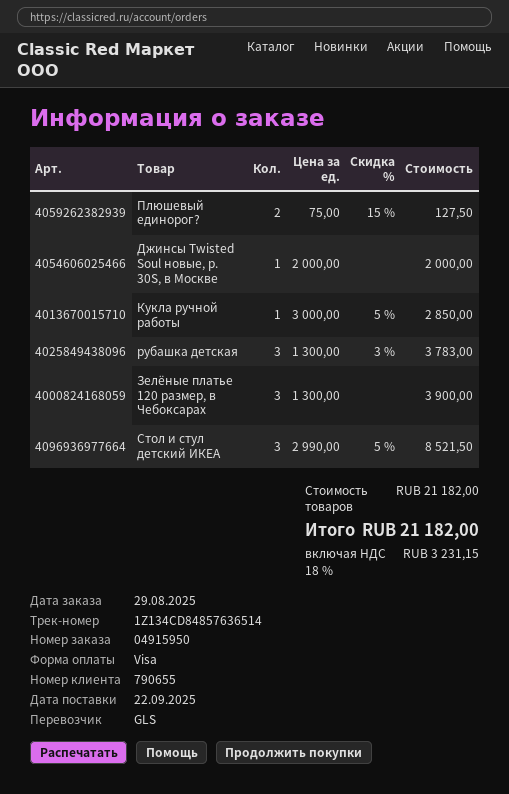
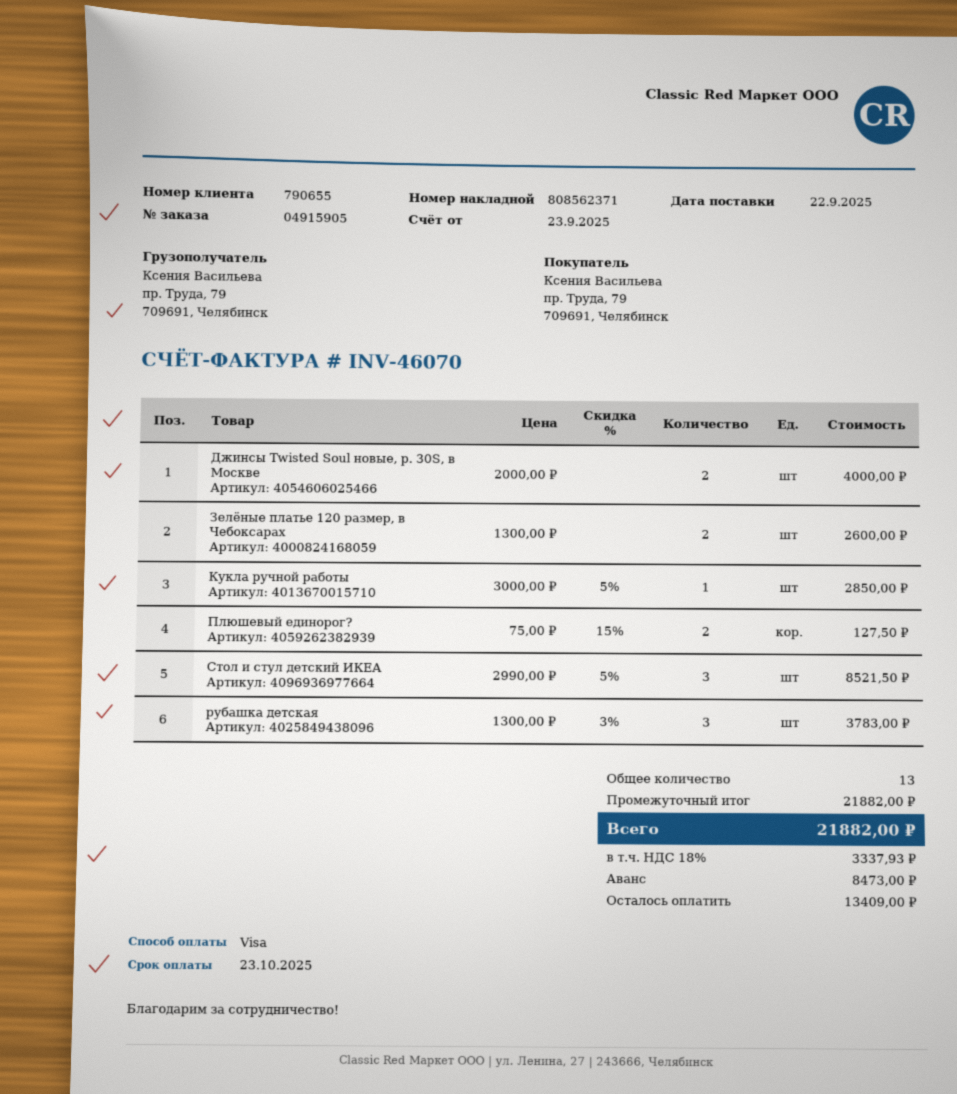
order number: 04915950 -> 04915905
Джинсы Twisted Soul новые, р. 30S, в Москве: 1 x 2000.00 = 2000.00 -> 2 x 2000.00 = 4000.00
Зелёные платье 120 размер, в Чебоксарах: 3 x 1300.00 = 3900.00 -> 2 x 1300.00 = 2600.00
subtotal: 21182.00 -> 21882.00
tax: 18% = 3231.15 -> 18% = 3337.93
total: 21182.00 -> 21882.00

